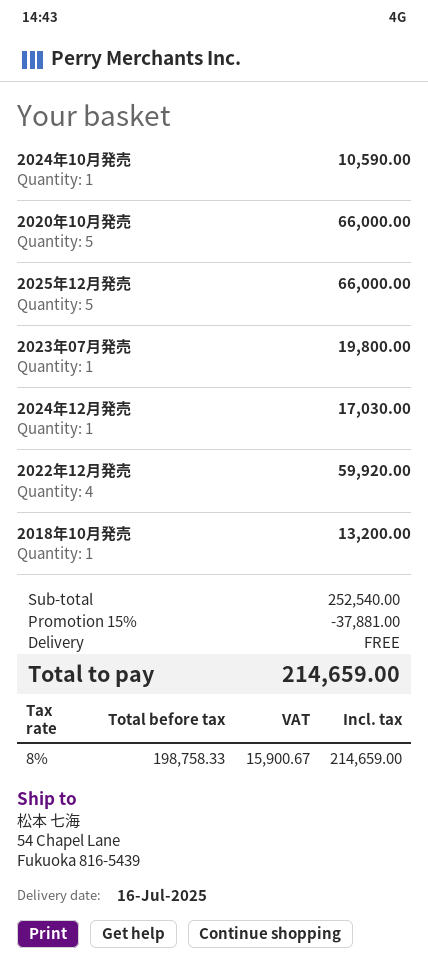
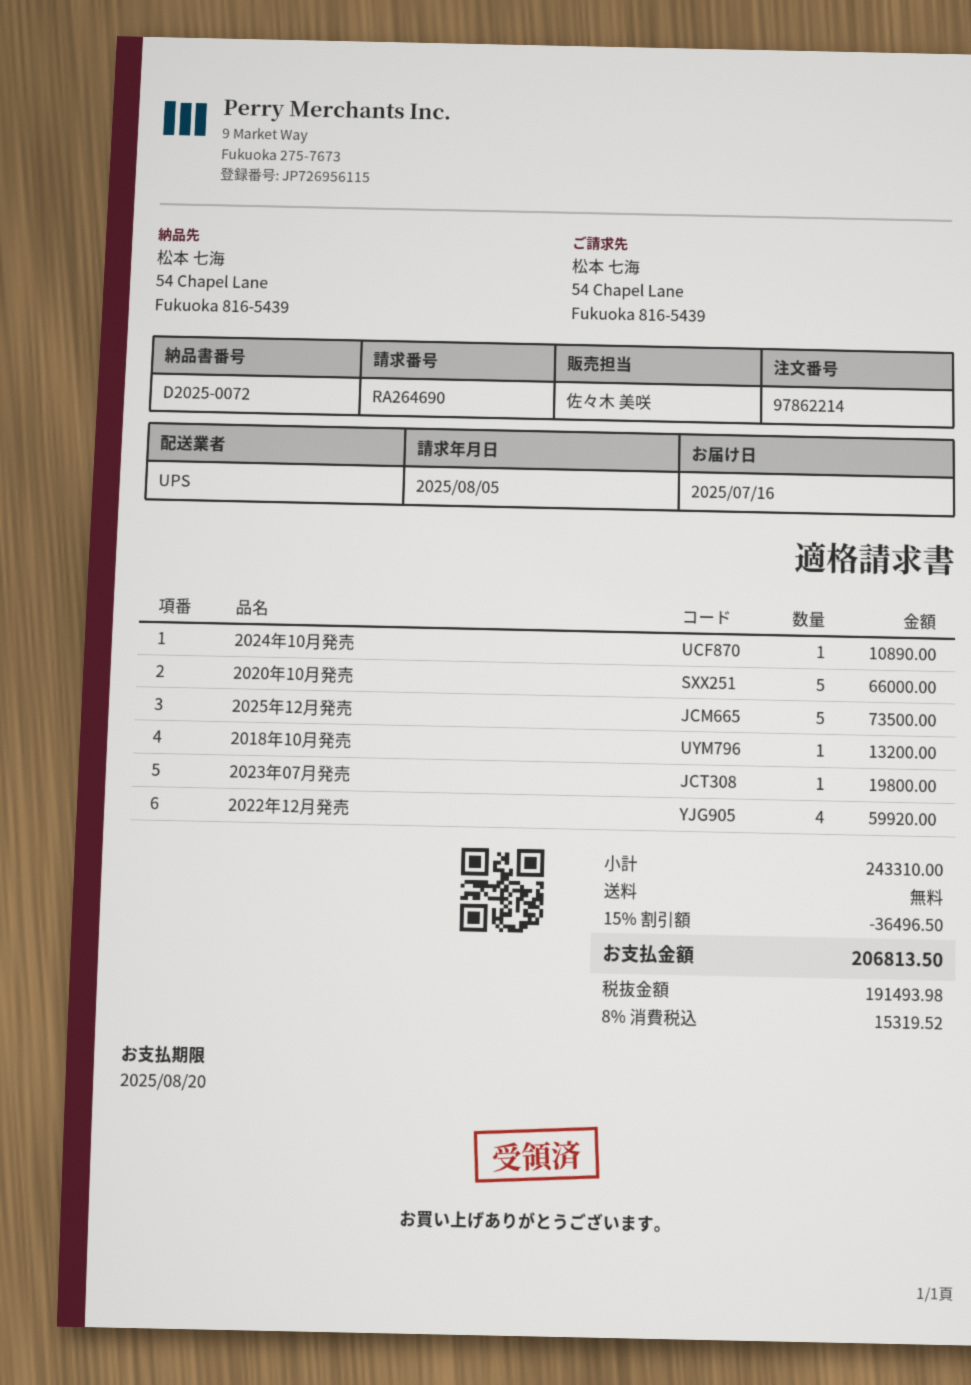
2024年10月発売: 1 for 10590.00 -> 1 for 10890.00
2025年12月発売: 5 for 66000.00 -> 5 for 73500.00
2024年12月発売: 1 for 17030.00 -> none
subtotal: 252540.00 -> 243310.00
discount: 15% = 37881.00 -> 15% = 36496.50
net: 198758.33 -> 191493.98
tax: 8% = 15900.67 -> 8% = 15319.52
total: 214659.00 -> 206813.50

